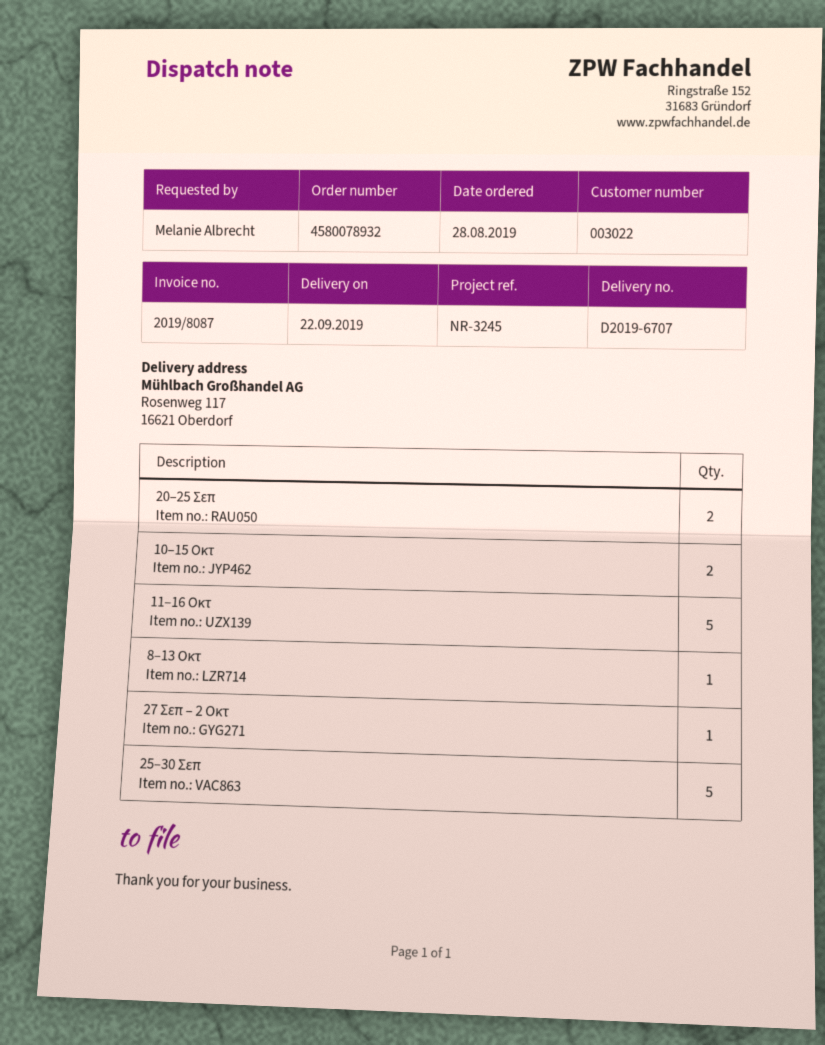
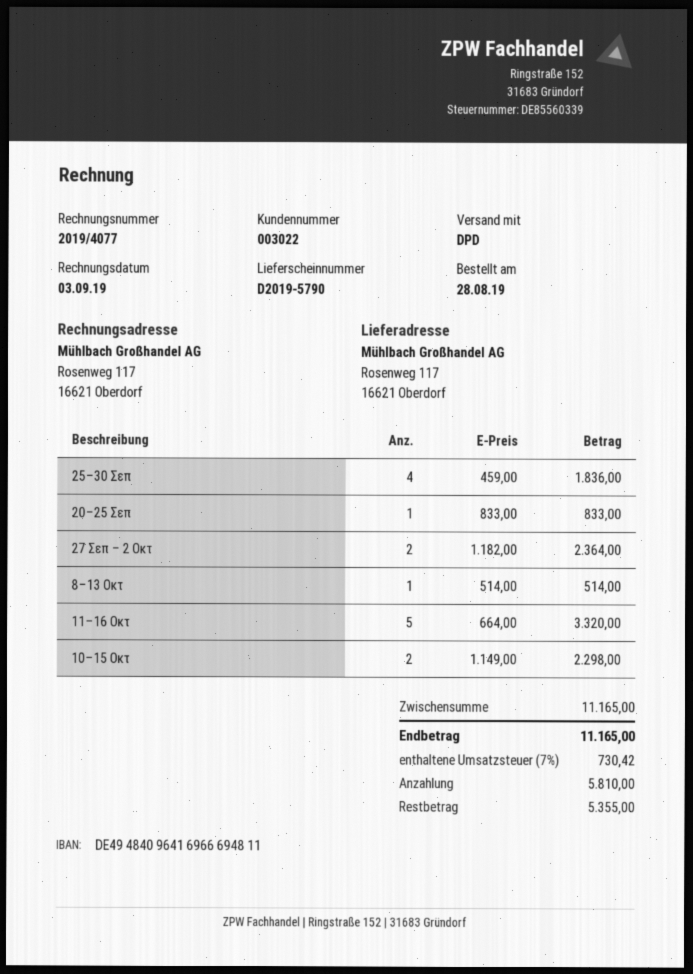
delivery note number: D2019-6707 -> D2019-5790
invoice number: 2019/8087 -> 2019/4077
20–25 Σεπ: 2 -> 1
27 Σεπ – 2 Οκτ: 1 -> 2
25–30 Σεπ: 5 -> 4

